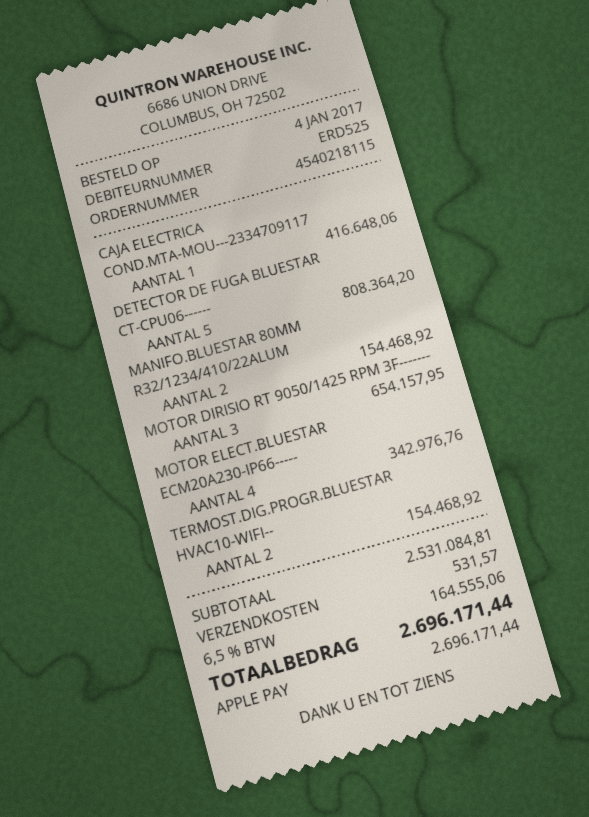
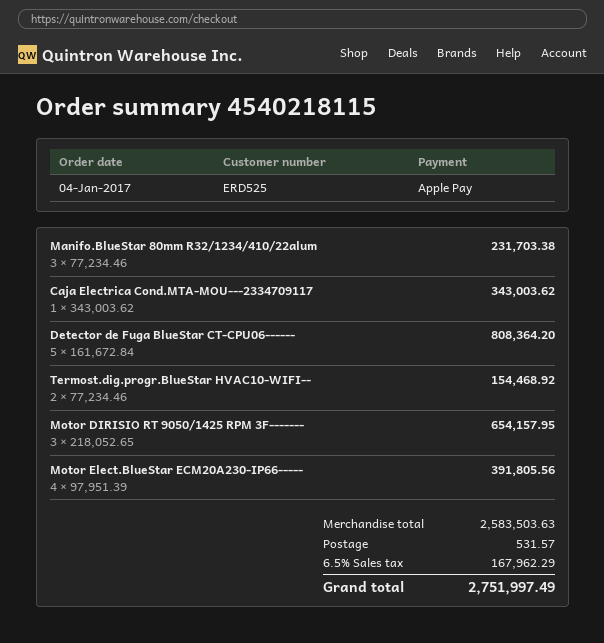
CAJA ELECTRICA COND.MTA-MOU---2334709117: 1 for 416648.06 -> 1 for 343003.62
MANIFO.BLUESTAR 80MM R32/1234/410/22ALUM: 2 for 154468.92 -> 3 for 231703.38
MOTOR ELECT.BLUESTAR ECM20A230-IP66-----: 4 for 342976.76 -> 4 for 391805.56
subtotal: 2531084.81 -> 2583503.63
tax: 6.5% = 164555.06 -> 6.5% = 167962.29
total: 2696171.44 -> 2751997.49

